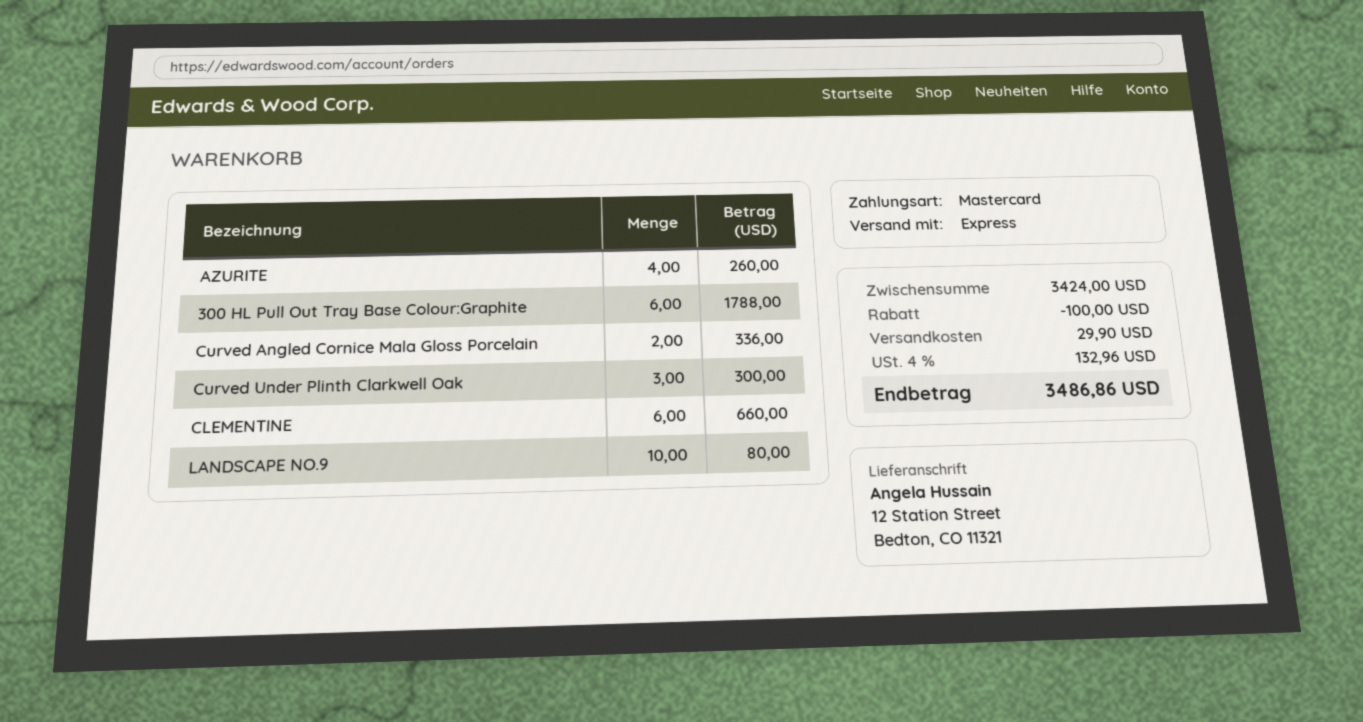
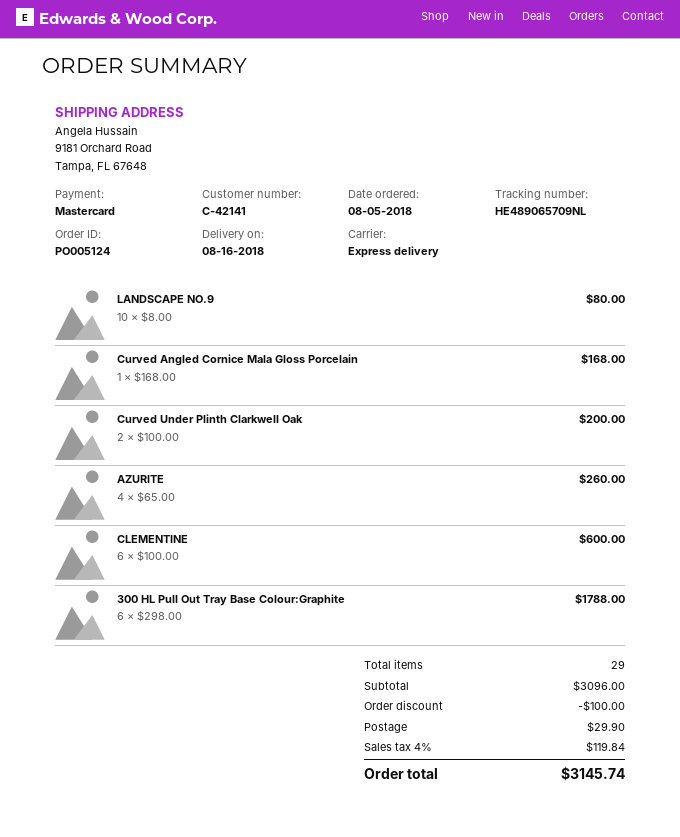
ship to: 12 Station Street, Bedton, CO 11321 -> 9181 Orchard Road, Tampa, FL 67648
Curved Angled Cornice Mala Gloss Porcelain: 2 for 336.00 -> 1 for 168.00
Curved Under Plinth Clarkwell Oak: 3 for 300.00 -> 2 for 200.00
CLEMENTINE: 6 for 660.00 -> 6 for 600.00
subtotal: 3424.00 -> 3096.00
tax: 4% = 132.96 -> 4% = 119.84
total: 3486.86 -> 3145.74

